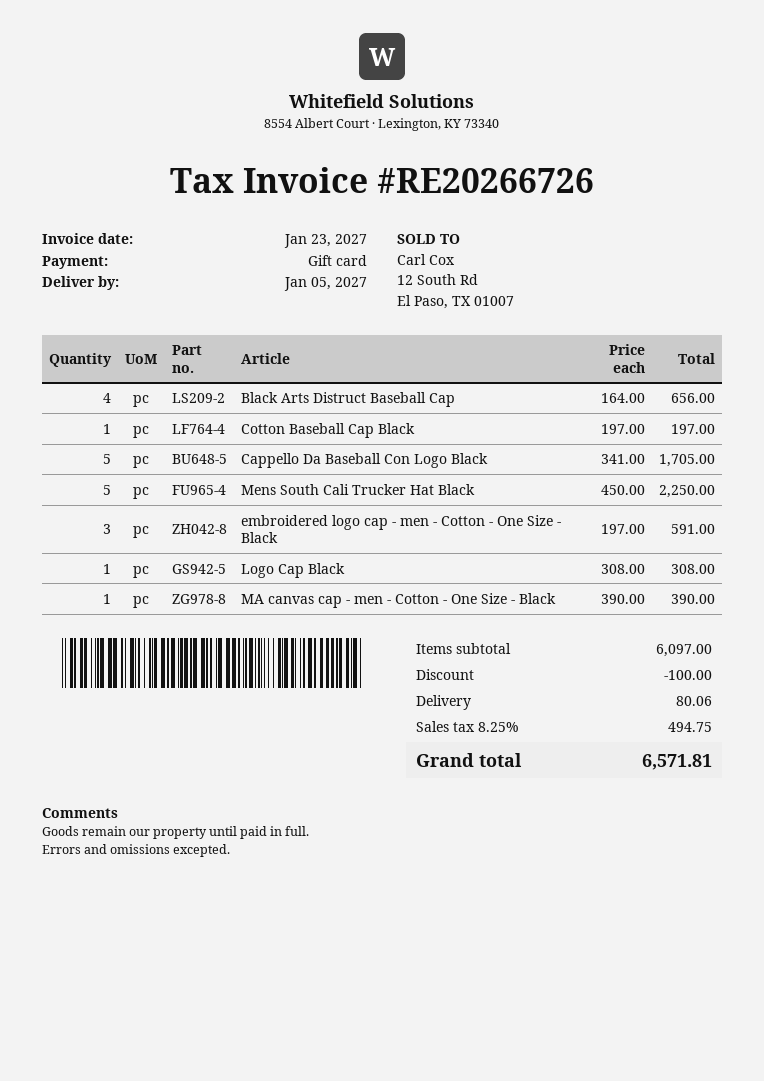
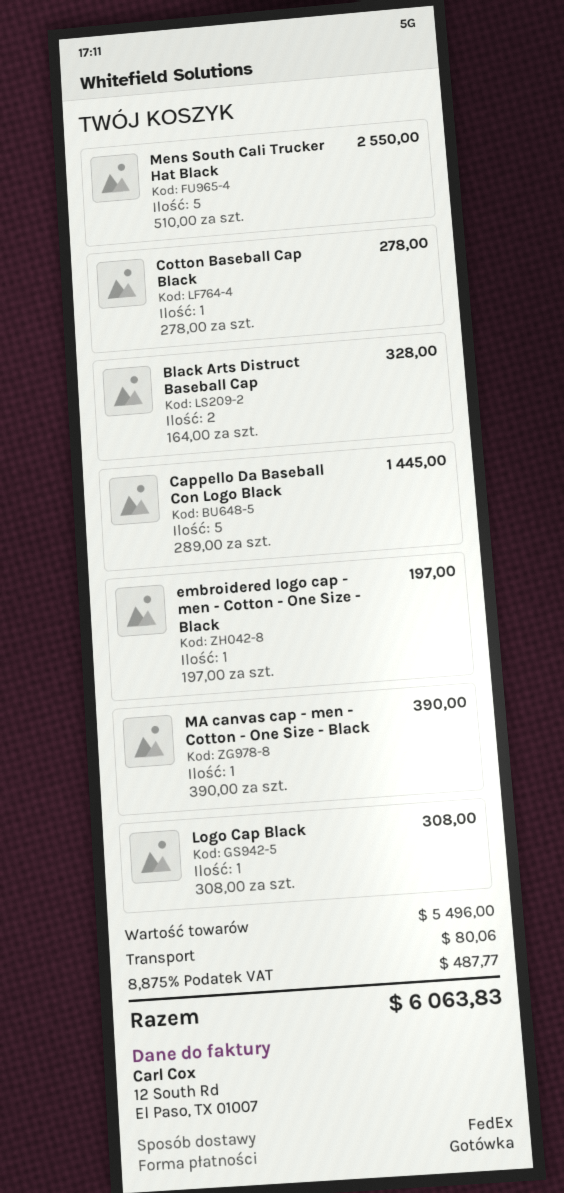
payment method: gift card -> cash
Black Arts Distruct Baseball Cap: 4 x 164.00 = 656.00 -> 2 x 164.00 = 328.00
Cotton Baseball Cap Black: 1 x 197.00 = 197.00 -> 1 x 278.00 = 278.00
Cappello Da Baseball Con Logo Black: 5 x 341.00 = 1705.00 -> 5 x 289.00 = 1445.00
Mens South Cali Trucker Hat Black: 5 x 450.00 = 2250.00 -> 5 x 510.00 = 2550.00
embroidered logo cap - men - Cotton - One Size - Black: 3 x 197.00 = 591.00 -> 1 x 197.00 = 197.00
subtotal: 6097.00 -> 5496.00
discount: 100.00 -> none
tax: 8.25% = 494.75 -> 8.875% = 487.77
total: 6571.81 -> 6063.83

